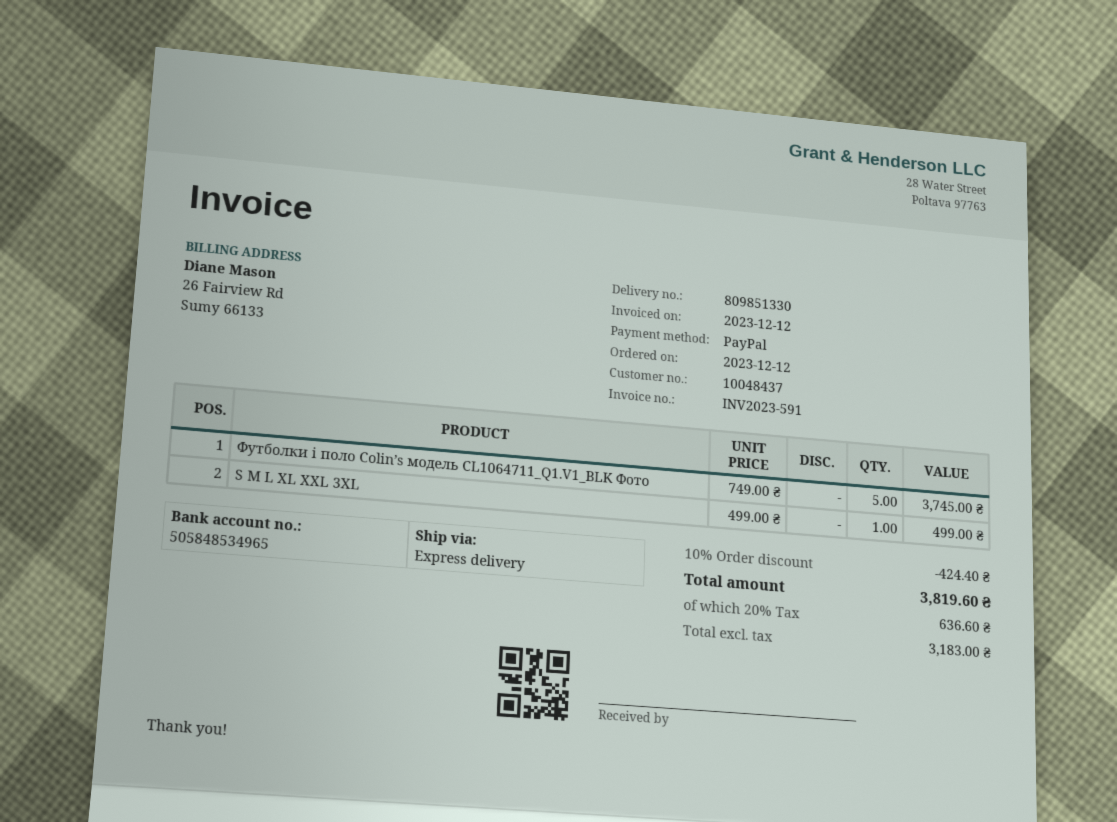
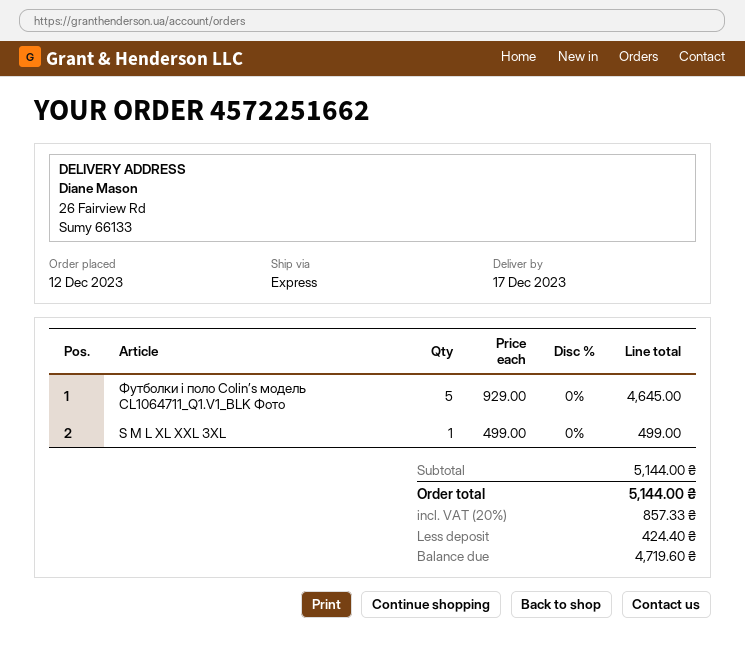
Футболки і поло Colin’s модель CL1064711_Q1.V1_BLK Фото: 5 x 749.00 = 3745.00 -> 5 x 929.00 = 4645.00
discount: 10% = 424.40 -> none
tax: 20% = 636.60 -> 20% = 857.33
total: 3819.60 -> 5144.00

